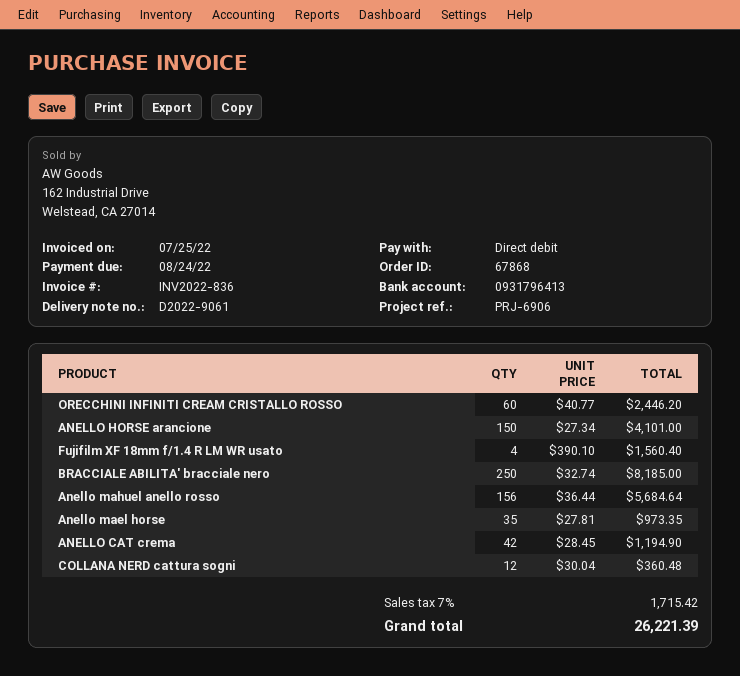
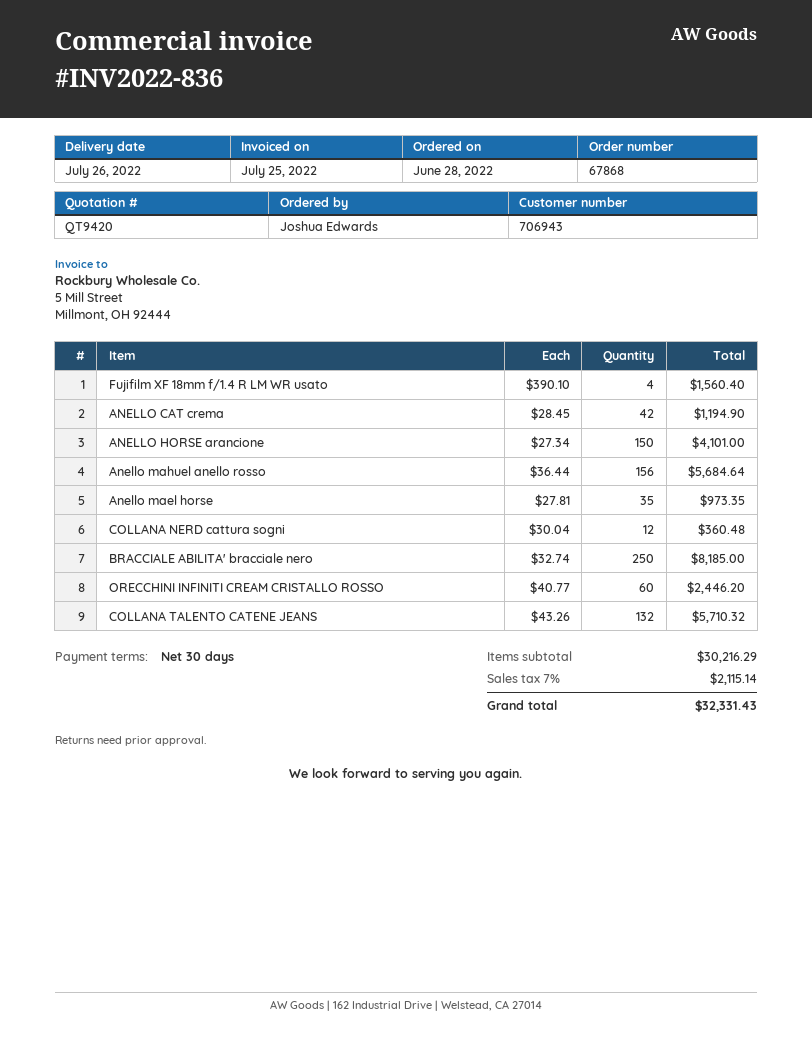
COLLANA TALENTO CATENE JEANS: none -> 132 x 43.26 = 5710.32
tax: 7% = 1715.42 -> 7% = 2115.14
total: 26221.39 -> 32331.43

